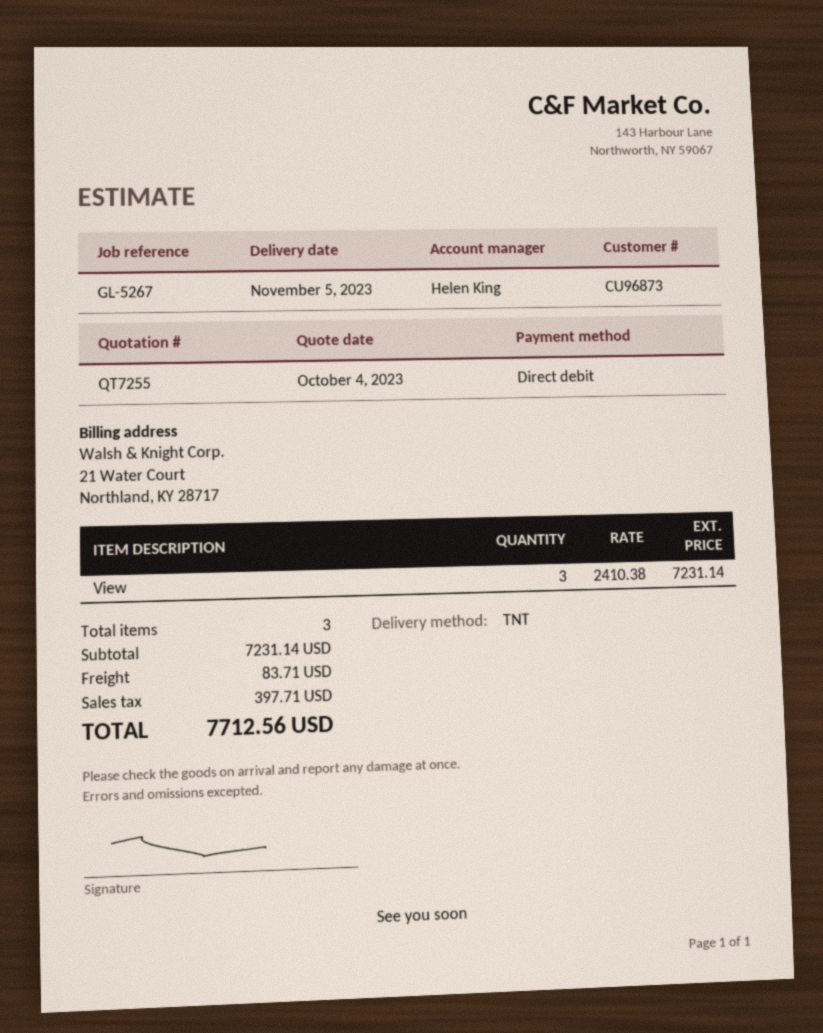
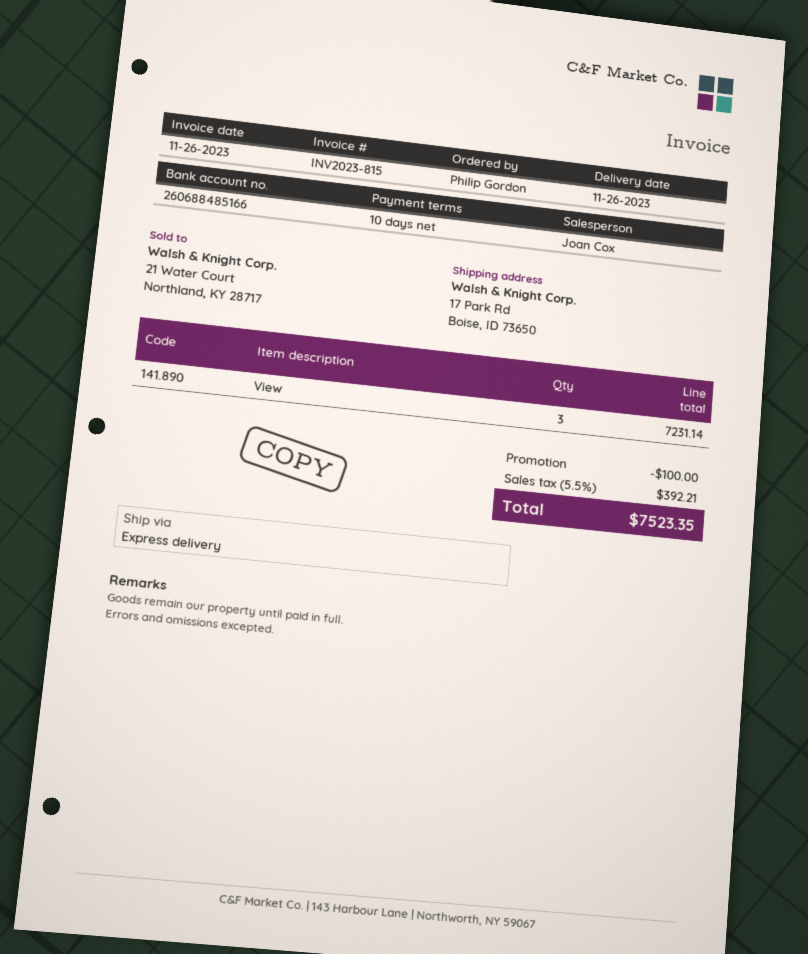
delivery date: 2023-11-05 -> 2023-11-26
sales rep: Helen King -> Joan Cox
shipping method: TNT -> express
discount: none -> 100.00
shipping: 83.71 -> none
tax: 397.71 -> 392.21
total: 7712.56 -> 7523.35

